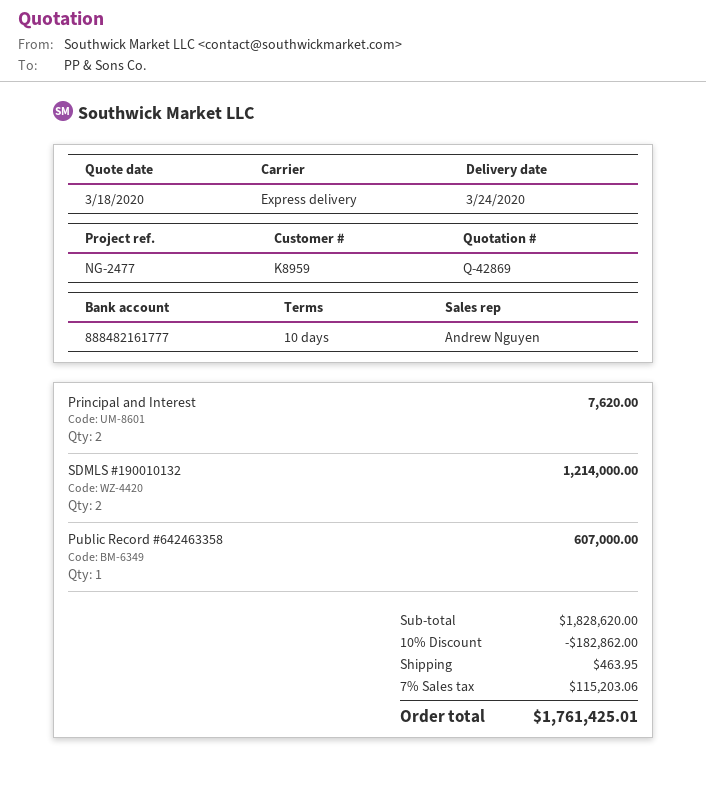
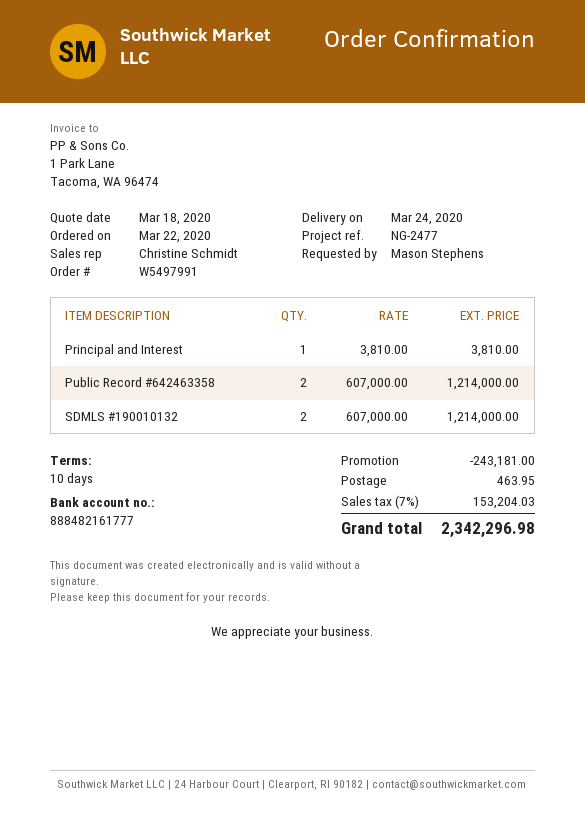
sales rep: Andrew Nguyen -> Christine Schmidt
Principal and Interest: 2 for 7620.00 -> 1 for 3810.00
Public Record #642463358: 1 for 607000.00 -> 2 for 1214000.00
discount: 182862.00 -> 243181.00
tax: 7% = 115203.06 -> 7% = 153204.03
total: 1761425.01 -> 2342296.98

